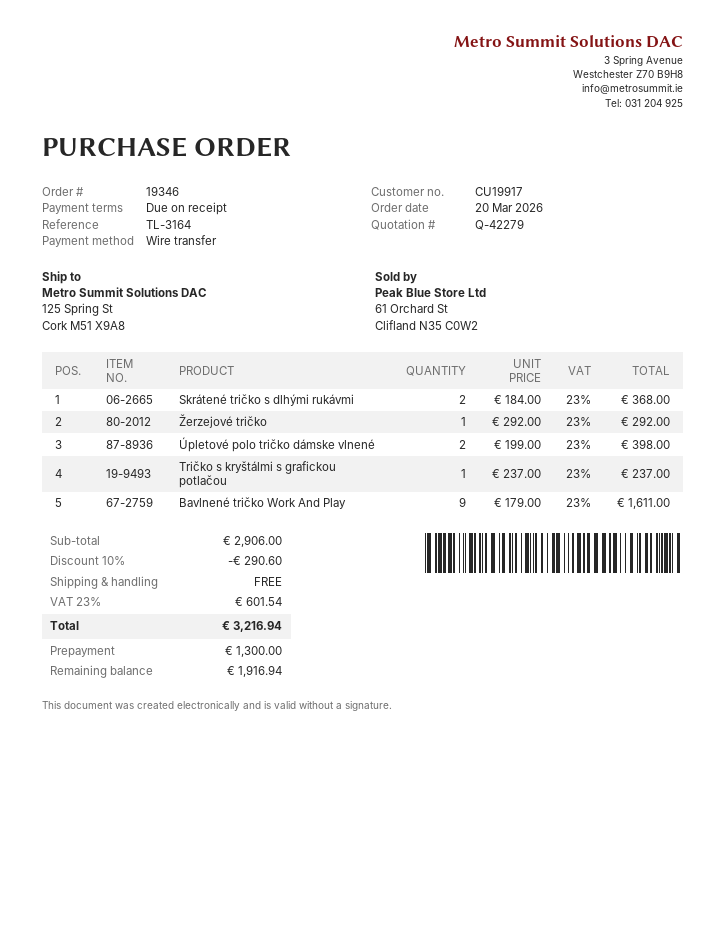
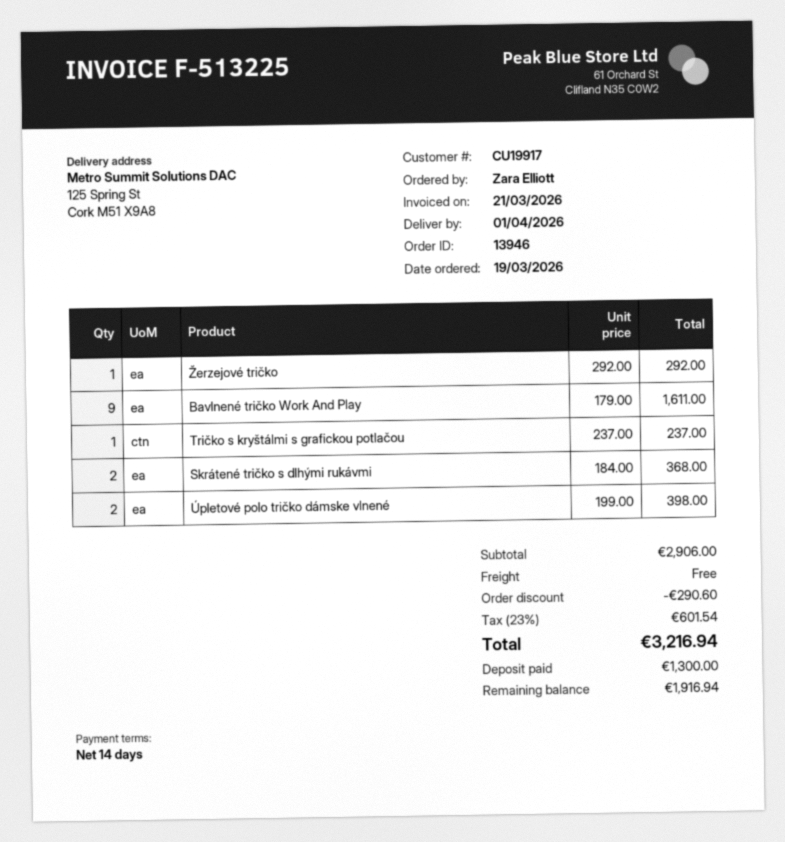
order number: 19346 -> 13946
order date: 2026-03-20 -> 2026-03-19
payment terms: on receipt -> 14 days

